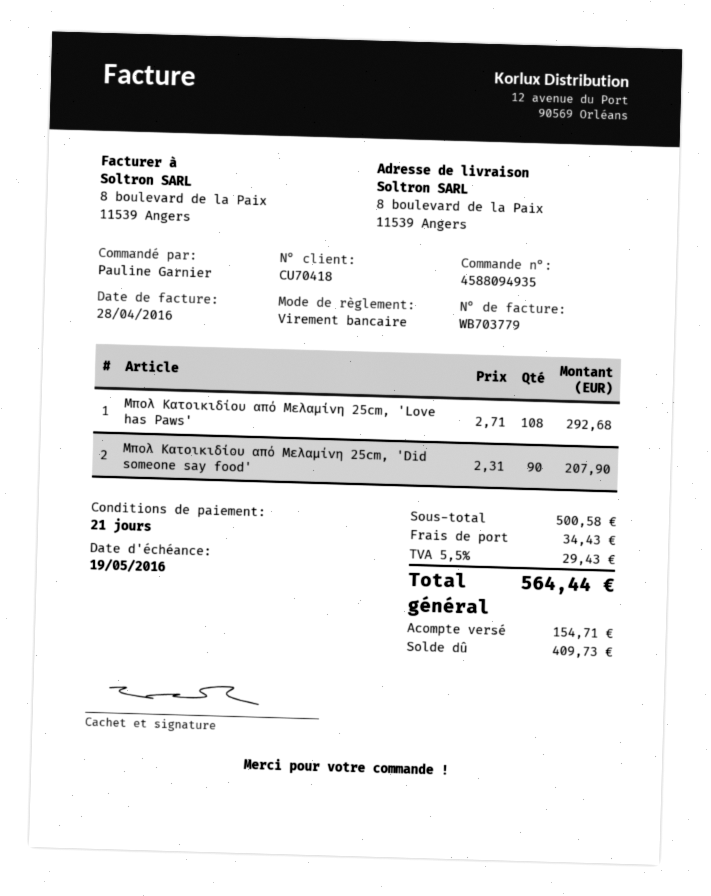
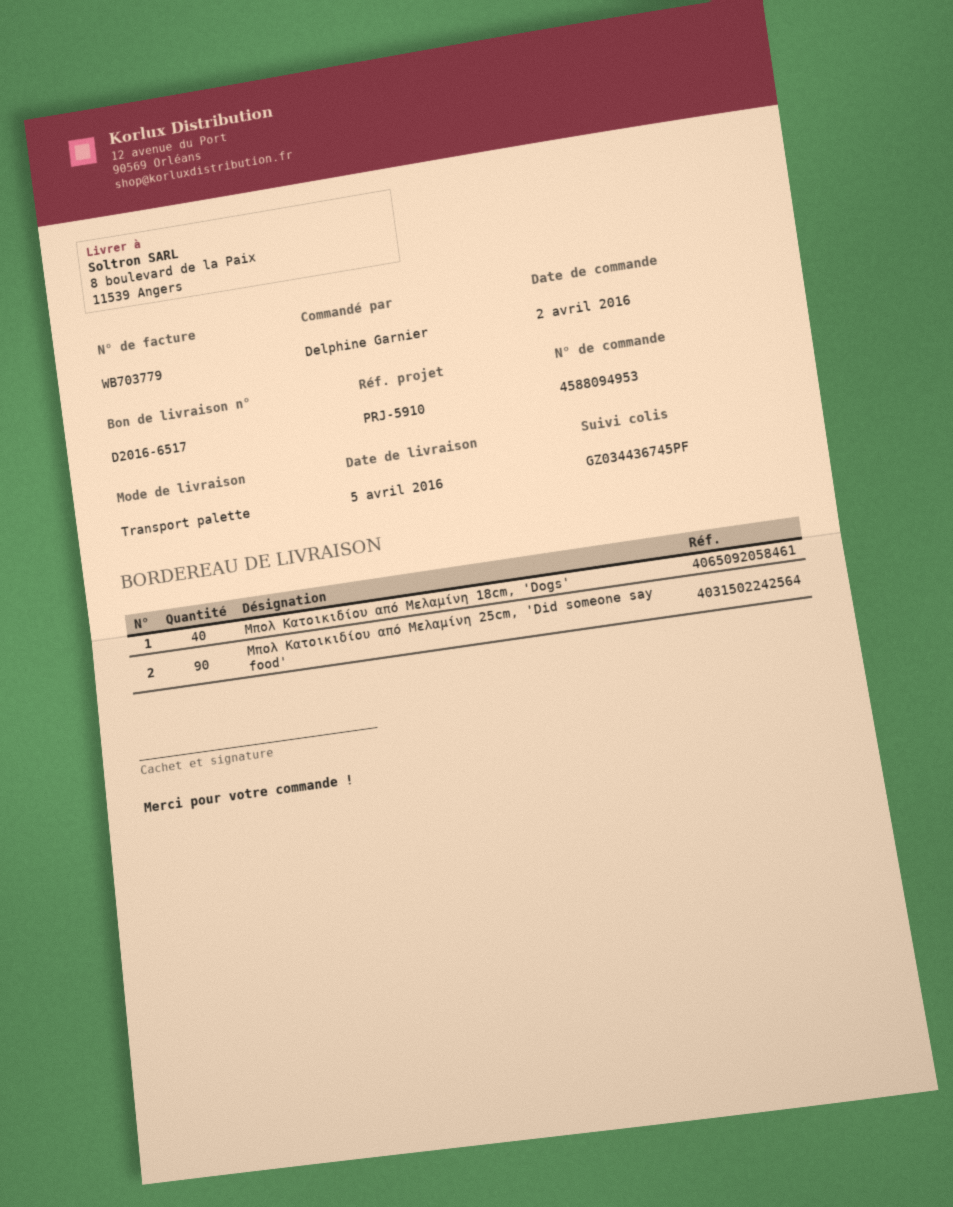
order number: 4588094935 -> 4588094953
ordered by: Pauline Garnier -> Delphine Garnier
Μπολ Κατοικιδίου από Μελαμίνη 25cm, 'Love has Paws': 108 -> none
Μπολ Κατοικιδίου από Μελαμίνη 18cm, 'Dogs': none -> 40

